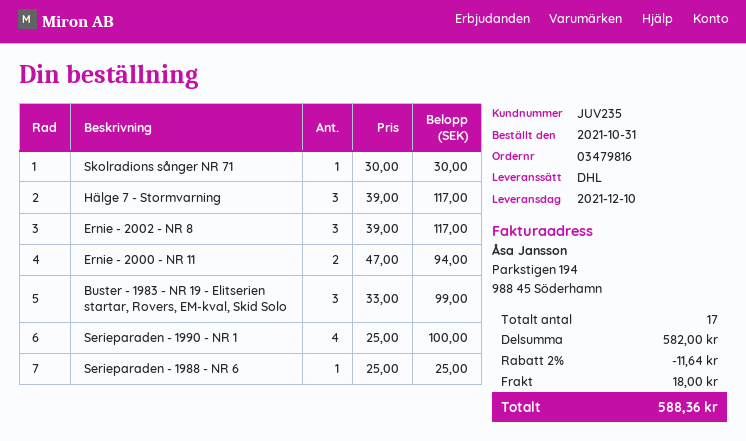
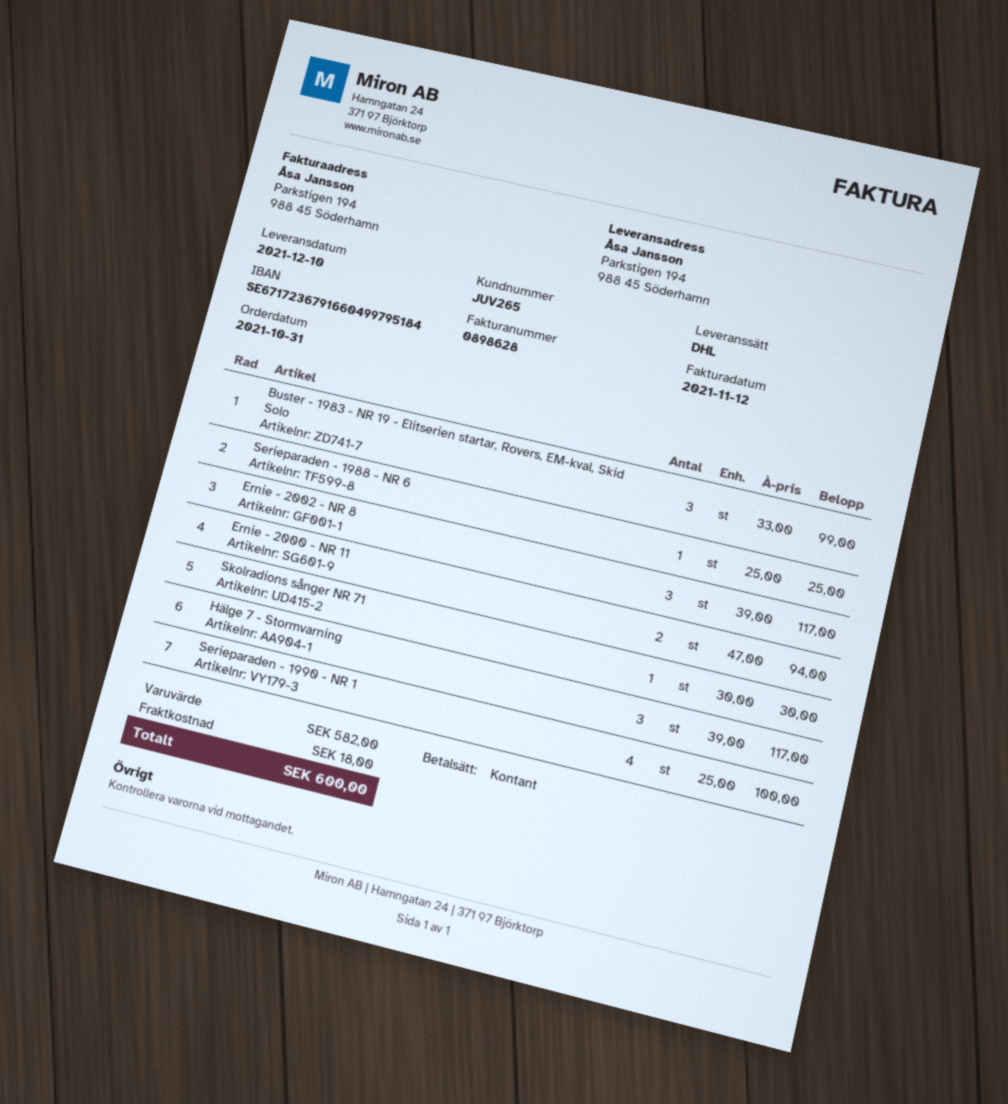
customer number: JUV235 -> JUV265
discount: 2% = 11.64 -> none
total: 588.36 -> 600.00

